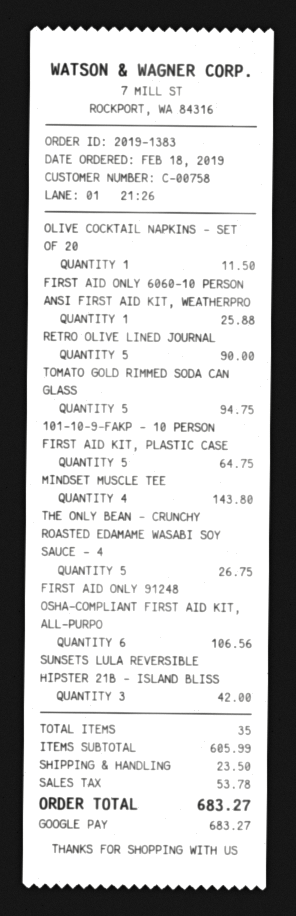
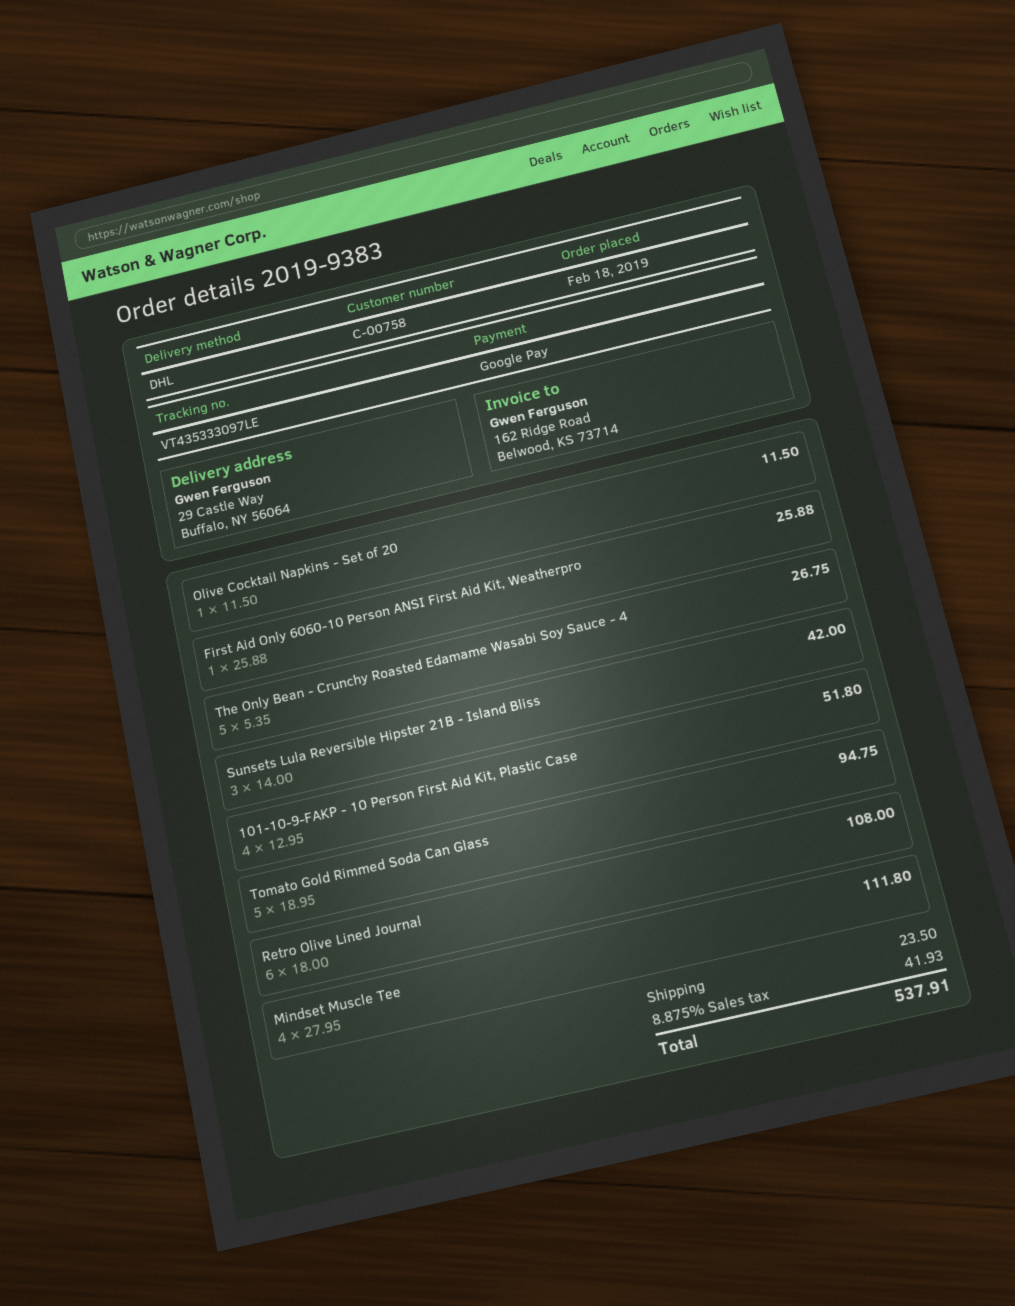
order number: 2019-1383 -> 2019-9383
RETRO OLIVE LINED JOURNAL: 5 for 90.00 -> 6 for 108.00
101-10-9-FAKP - 10 PERSON FIRST AID KIT, PLASTIC CASE: 5 for 64.75 -> 4 for 51.80
MINDSET MUSCLE TEE: 4 for 143.80 -> 4 for 111.80
FIRST AID ONLY 91248 OSHA-COMPLIANT FIRST AID KIT, ALL-PURPO: 6 for 106.56 -> none
tax: 53.78 -> 41.93
total: 683.27 -> 537.91

